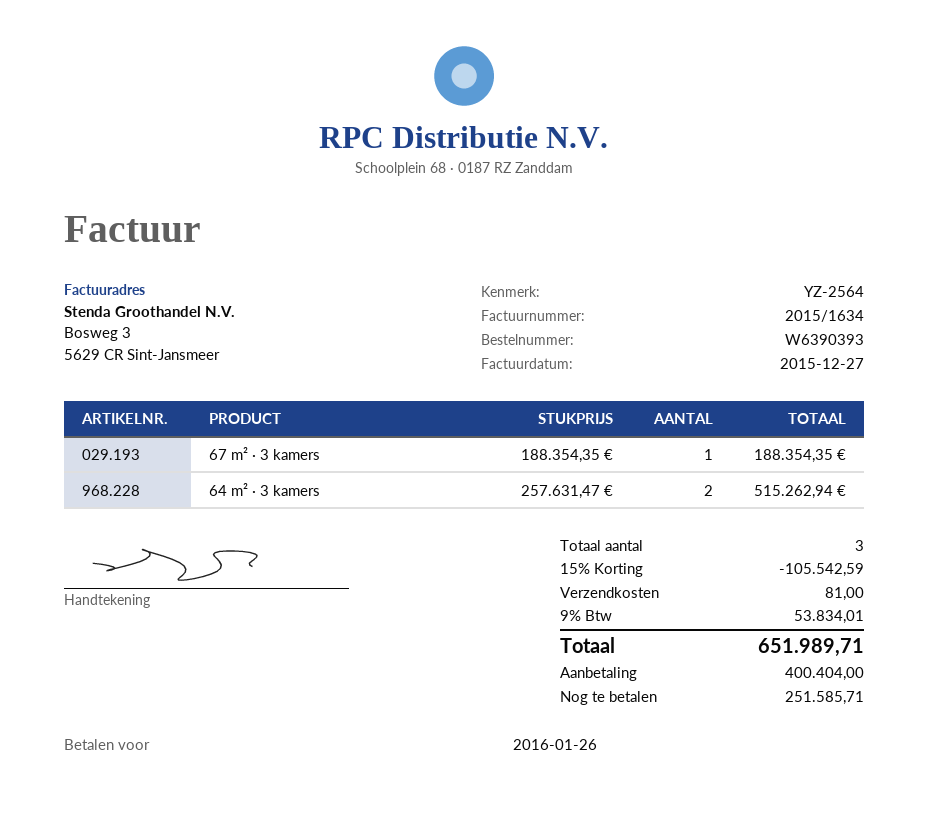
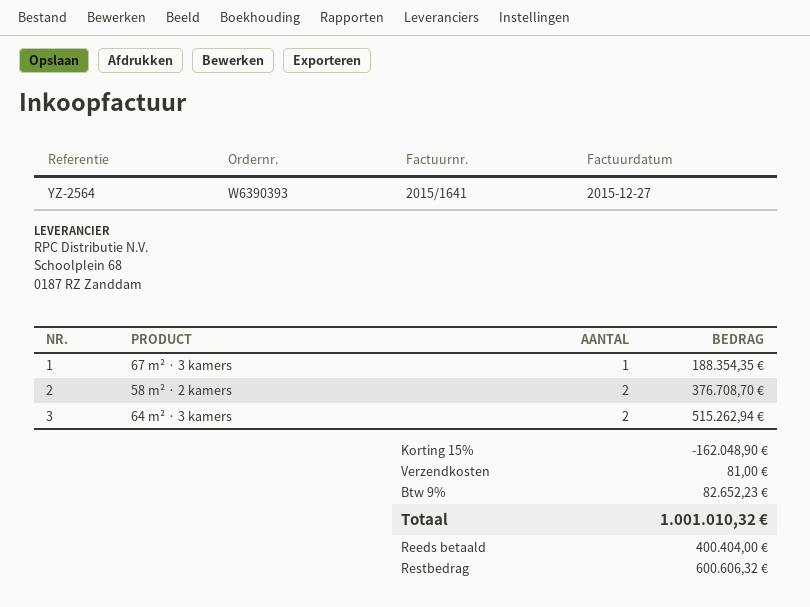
invoice number: 2015/1634 -> 2015/1641
58 m² · 2 kamers: none -> 2 for 376708.70
discount: 15% = 105542.59 -> 15% = 162048.90
tax: 9% = 53834.01 -> 9% = 82652.23
total: 651989.71 -> 1001010.32
balance: 251585.71 -> 600606.32

